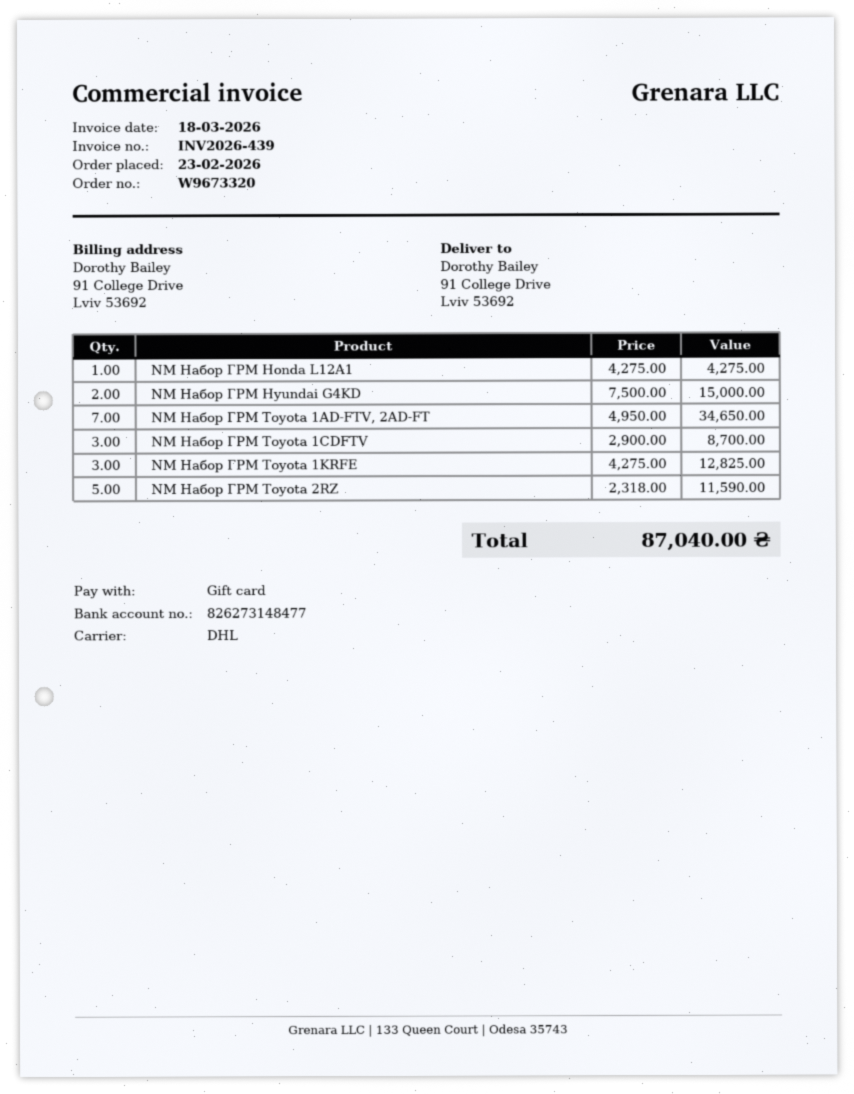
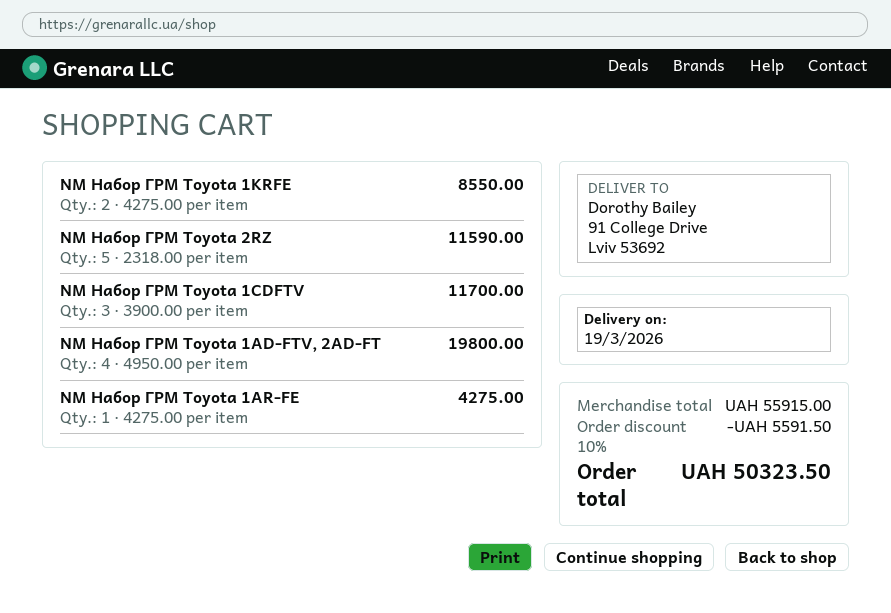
NM Набор ГРМ Honda L12A1: 1 x 4275.00 = 4275.00 -> none
NM Набор ГРМ Hyundai G4KD: 2 x 7500.00 = 15000.00 -> none
NM Набор ГРМ Toyota 1AD-FTV, 2AD-FT: 7 x 4950.00 = 34650.00 -> 4 x 4950.00 = 19800.00
NM Набор ГРМ Toyota 1CDFTV: 3 x 2900.00 = 8700.00 -> 3 x 3900.00 = 11700.00
NM Набор ГРМ Toyota 1KRFE: 3 x 4275.00 = 12825.00 -> 2 x 4275.00 = 8550.00
NM Набор ГРМ Toyota 1AR-FE: none -> 1 x 4275.00 = 4275.00
discount: none -> 10% = 5591.50
total: 87040.00 -> 50323.50

